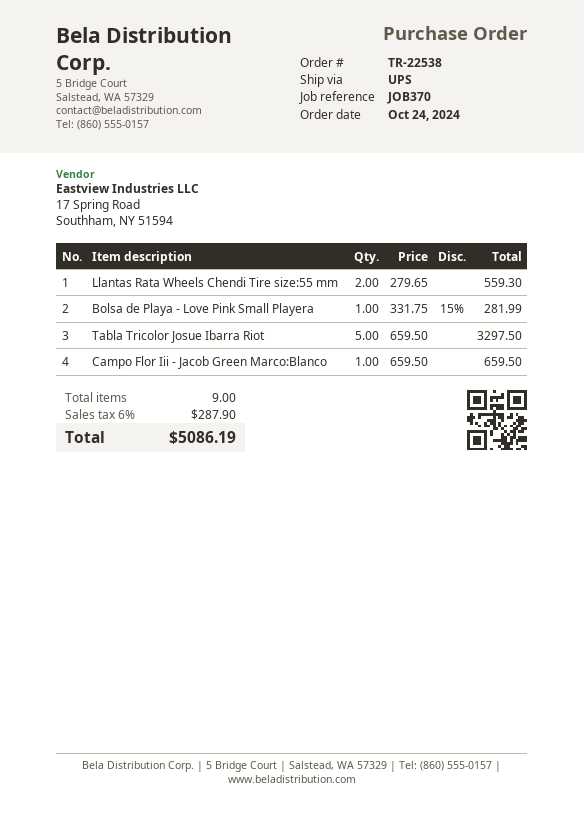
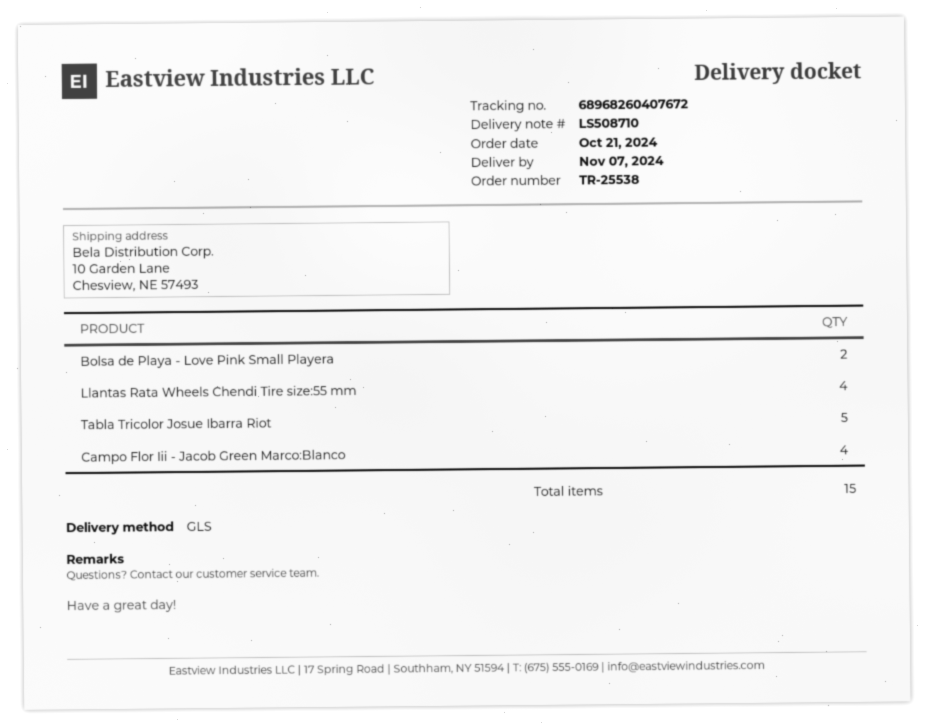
order number: TR-22538 -> TR-25538
order date: 2024-10-24 -> 2024-10-21
shipping method: UPS -> GLS
Llantas Rata Wheels Chendi Tire size:55 mm: 2 -> 4
Bolsa de Playa - Love Pink Small Playera: 1 -> 2
Campo Flor Iii - Jacob Green Marco:Blanco: 1 -> 4
total quantity: 9 -> 15

